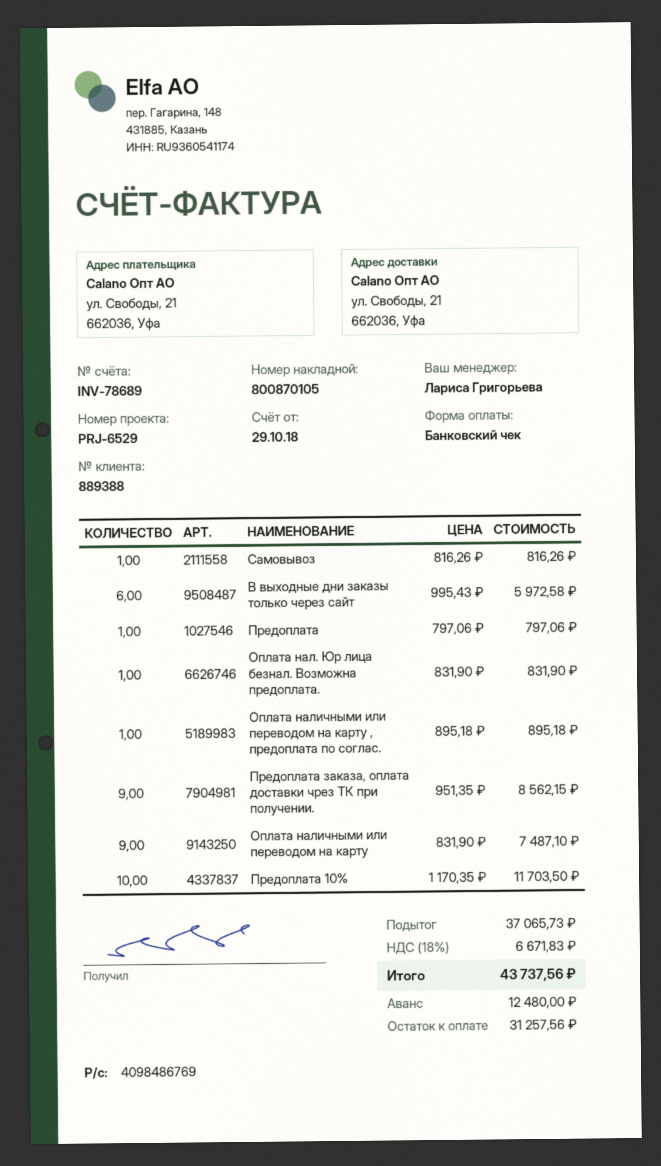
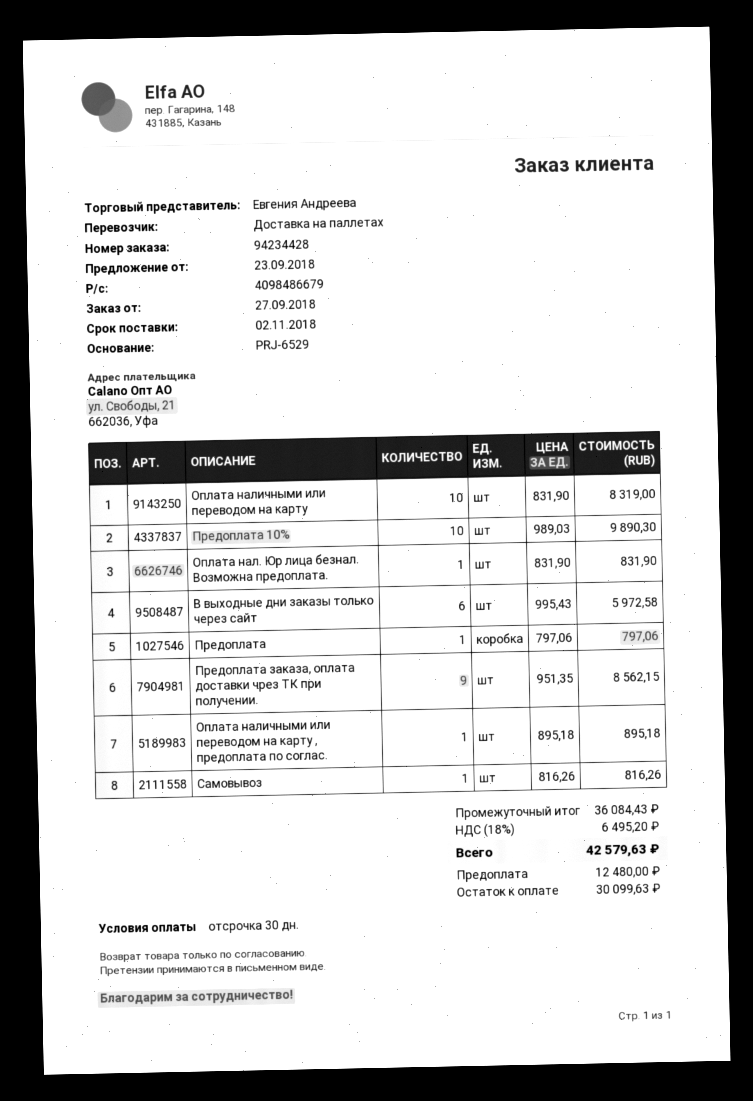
sales rep: Лариса Григорьева -> Евгения Андреева
bank account: 4098486769 -> 4098486679
Оплата наличными или переводом на карту: 9 x 831.90 = 7487.10 -> 10 x 831.90 = 8319.00
Предоплата 10%: 10 x 1170.35 = 11703.50 -> 10 x 989.03 = 9890.30
subtotal: 37065.73 -> 36084.43
tax: 18% = 6671.83 -> 18% = 6495.20
total: 43737.56 -> 42579.63
balance: 31257.56 -> 30099.63

